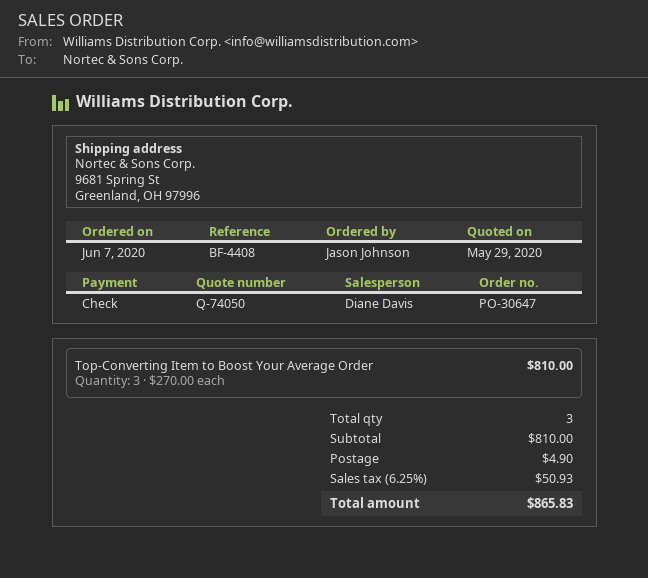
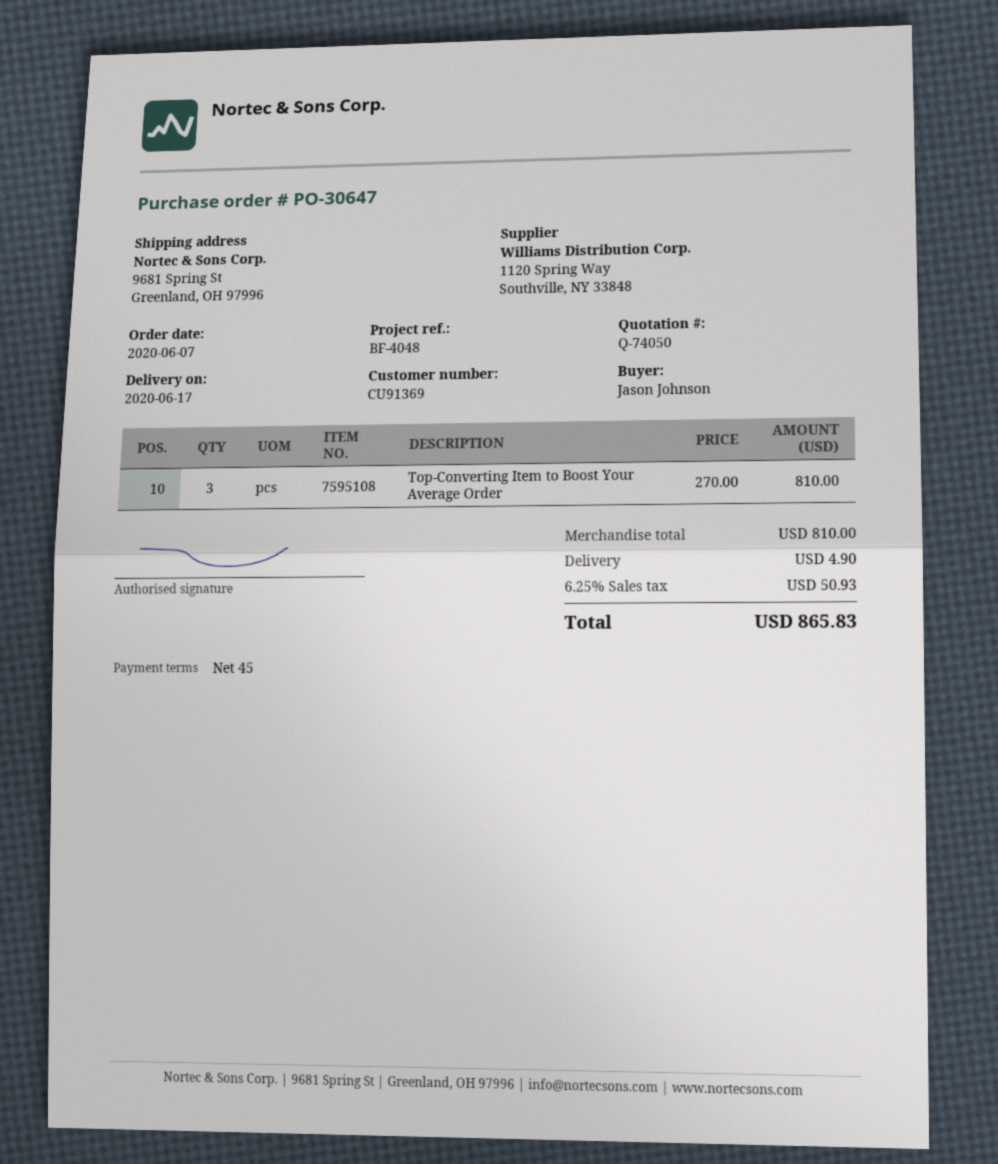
reference: BF-4408 -> BF-4048

